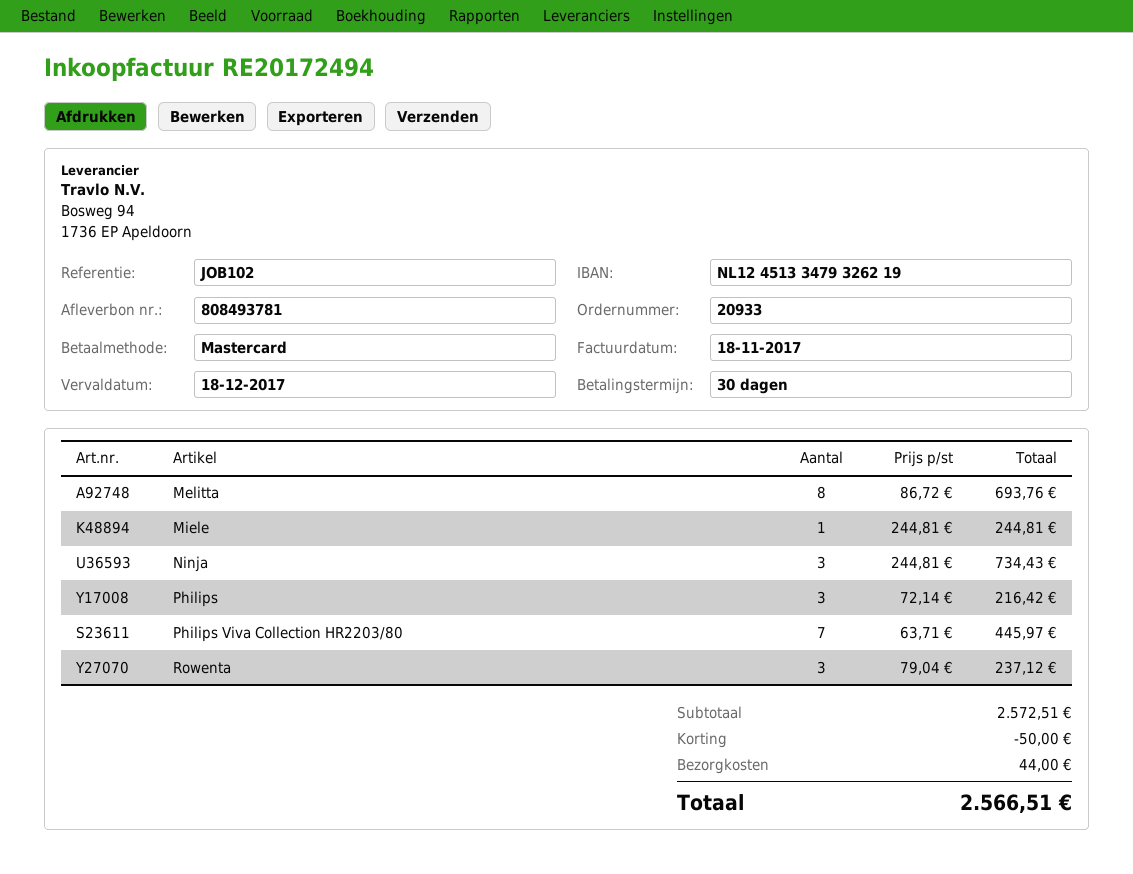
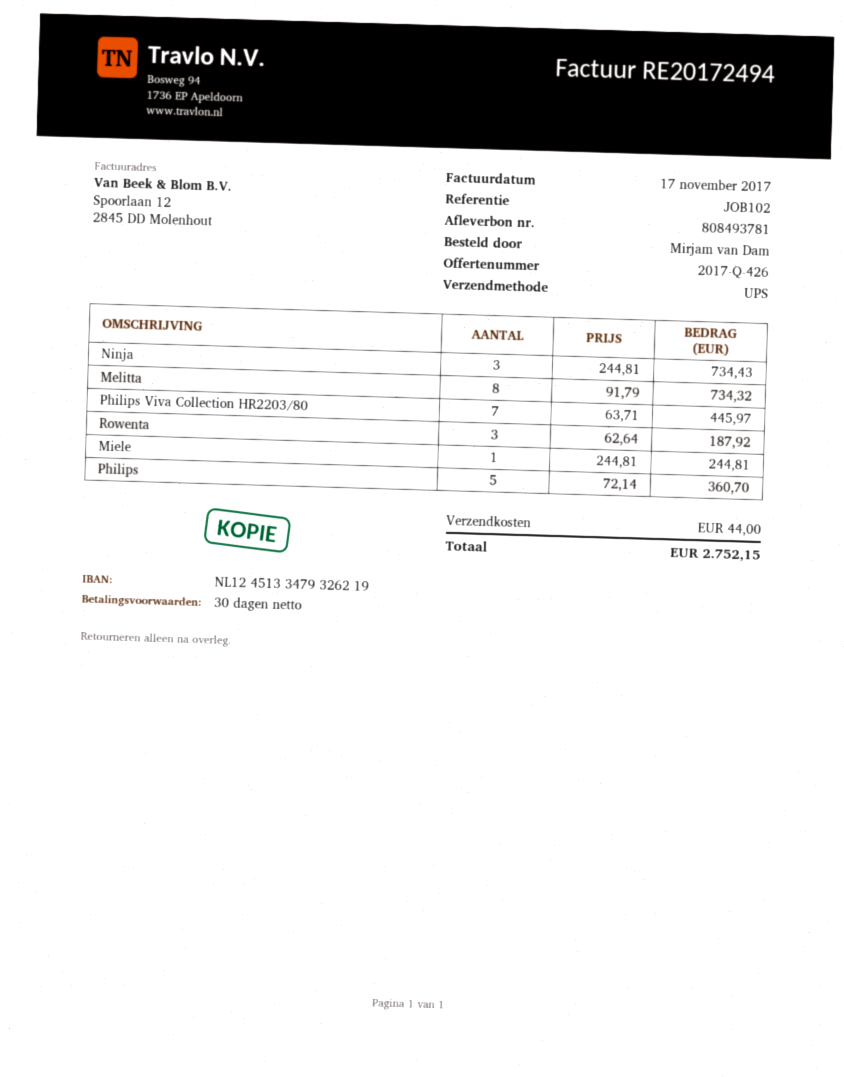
invoice date: 2017-11-18 -> 2017-11-17
Melitta: 8 x 86.72 = 693.76 -> 8 x 91.79 = 734.32
Philips: 3 x 72.14 = 216.42 -> 5 x 72.14 = 360.70
Rowenta: 3 x 79.04 = 237.12 -> 3 x 62.64 = 187.92
discount: 50.00 -> none
total: 2566.51 -> 2752.15

